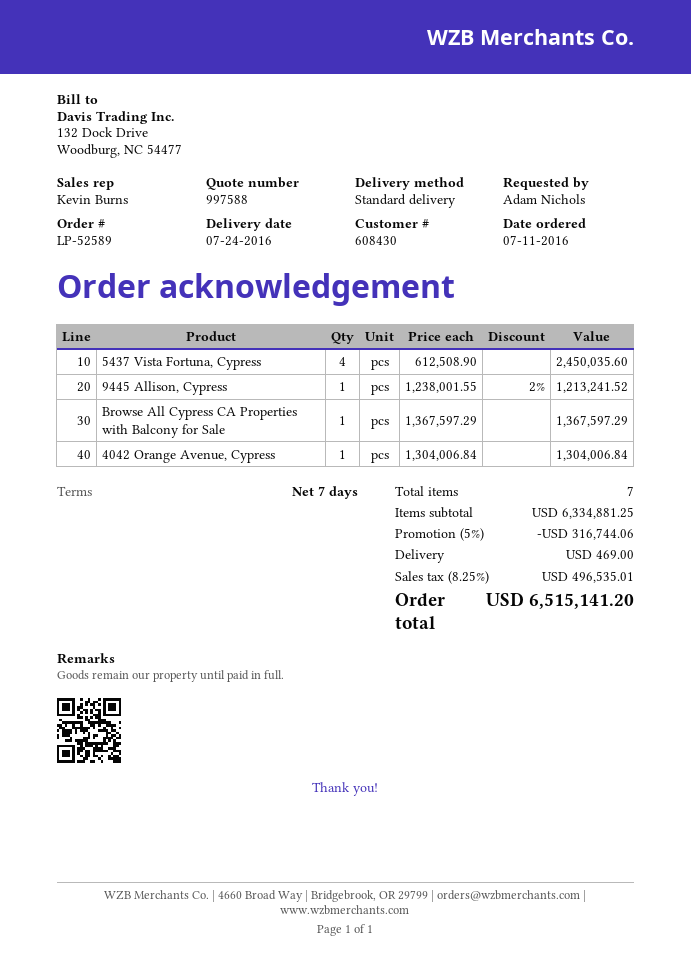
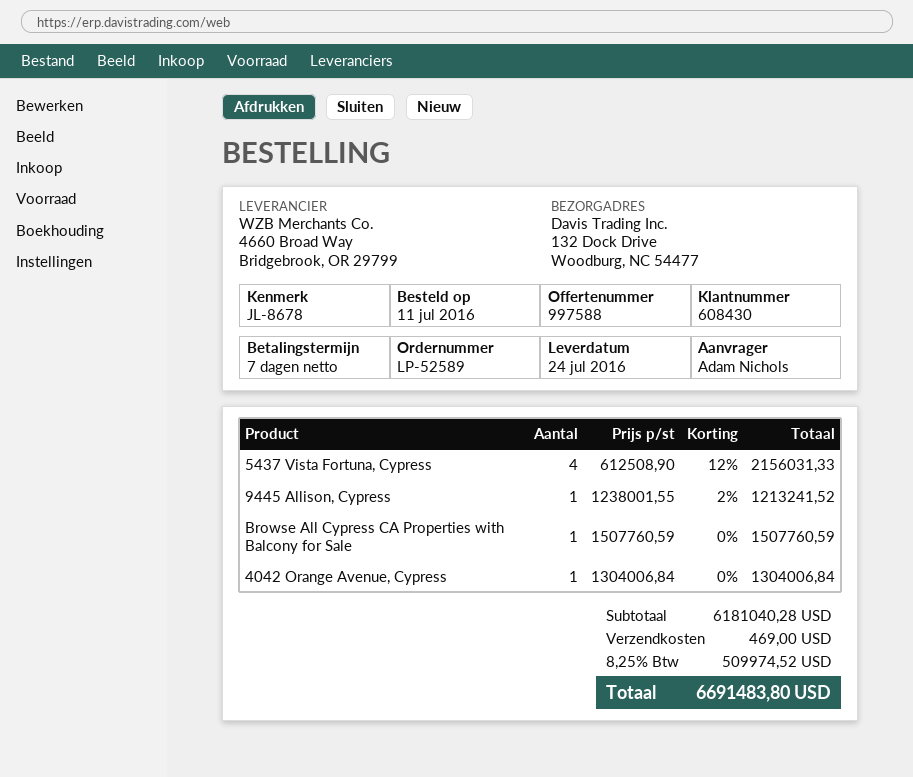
5437 Vista Fortuna, Cypress: 4 x 612508.90 = 2450035.60 -> 4 x 612508.90 - 12% = 2156031.33
Browse All Cypress CA Properties with Balcony for Sale: 1 x 1367597.29 = 1367597.29 -> 1 x 1507760.59 = 1507760.59
subtotal: 6334881.25 -> 6181040.28
discount: 5% = 316744.06 -> none
tax: 8.25% = 496535.01 -> 8.25% = 509974.52
total: 6515141.20 -> 6691483.80

